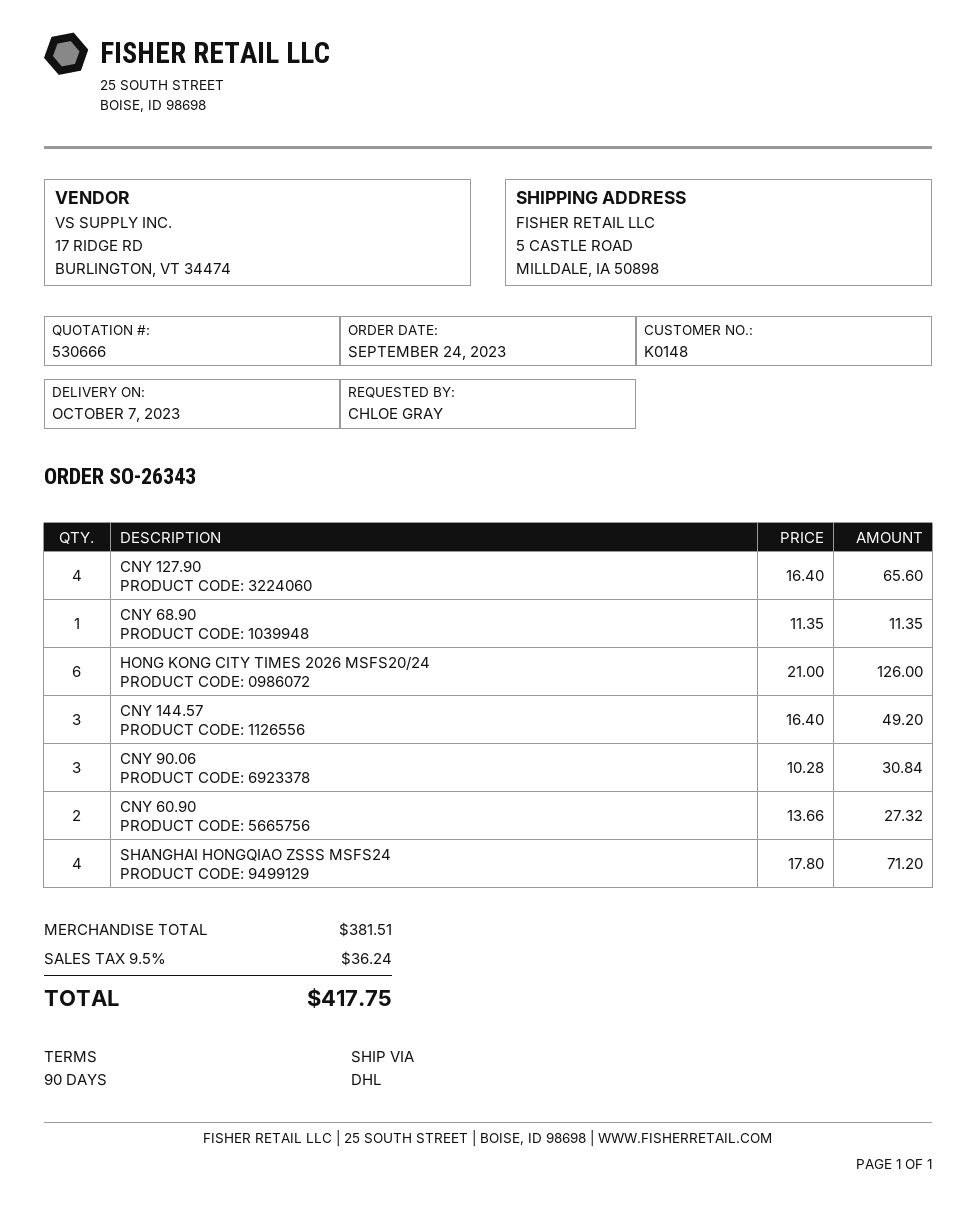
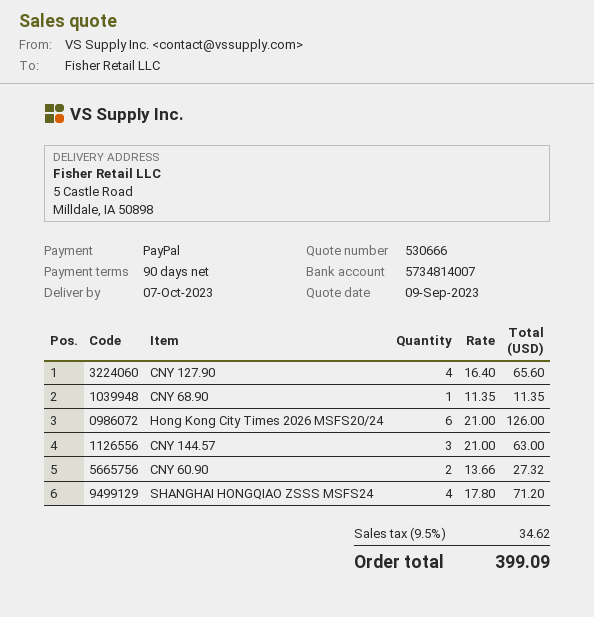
CNY 144.57: 3 x 16.40 = 49.20 -> 3 x 21.00 = 63.00
CNY 90.06: 3 x 10.28 = 30.84 -> none
tax: 9.5% = 36.24 -> 9.5% = 34.62
total: 417.75 -> 399.09

